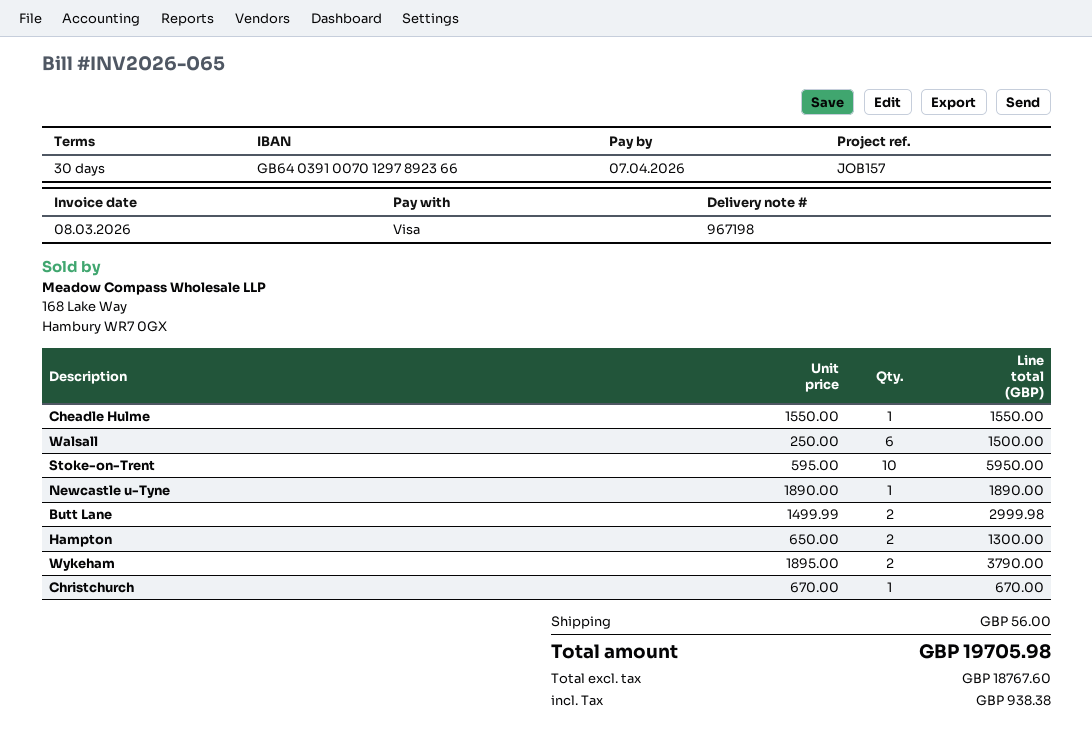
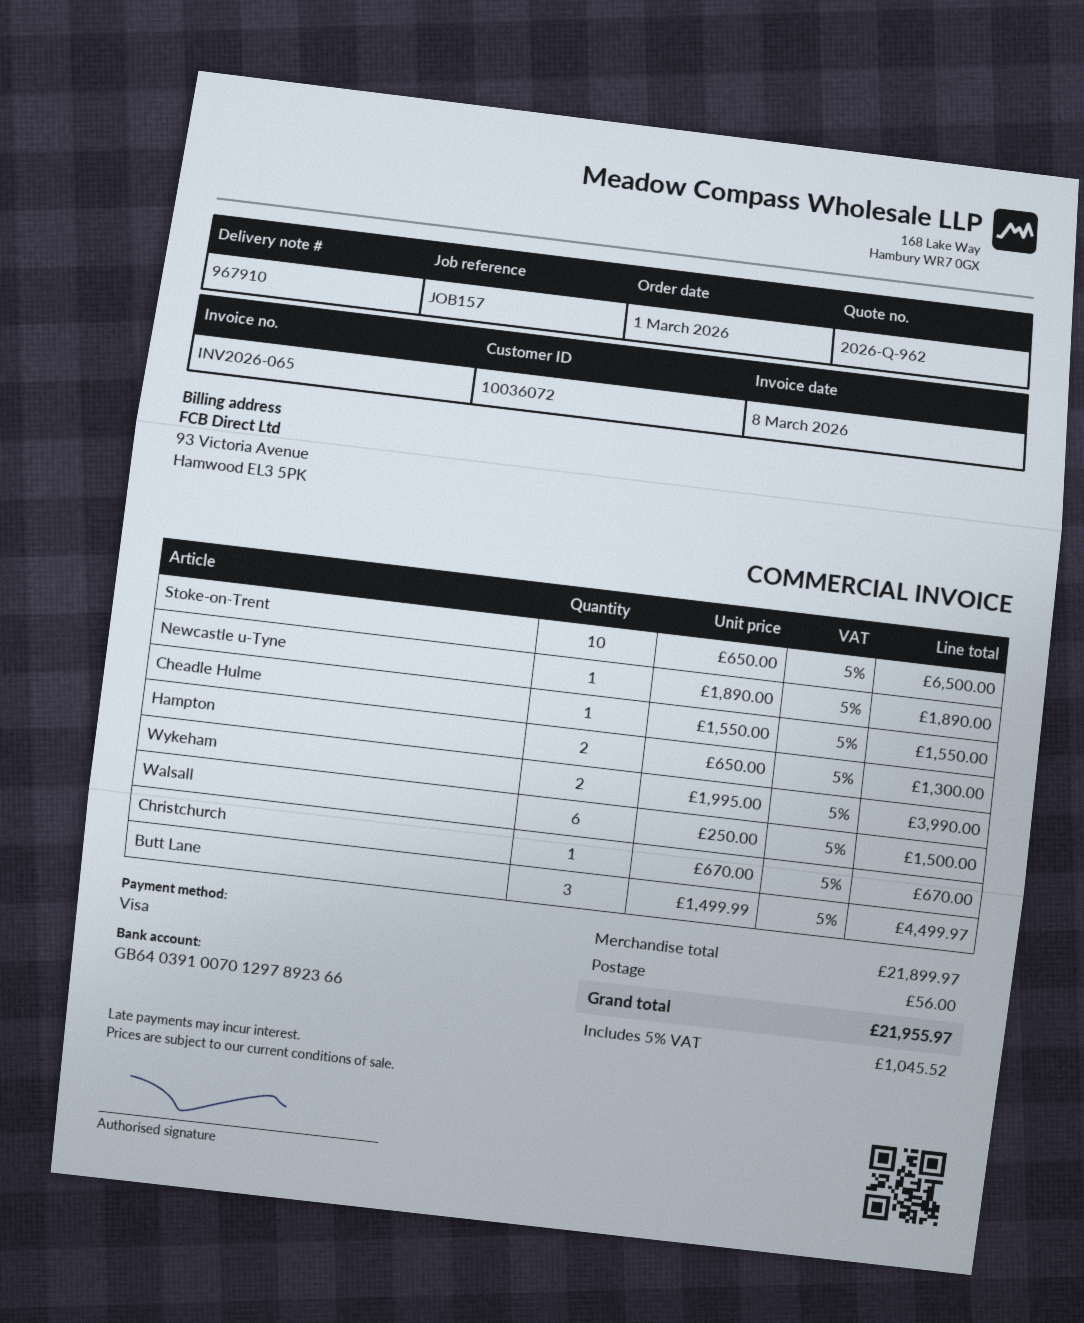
delivery note number: 967198 -> 967910
Stoke-on-Trent: 10 x 595.00 = 5950.00 -> 10 x 650.00 = 6500.00
Butt Lane: 2 x 1499.99 = 2999.98 -> 3 x 1499.99 = 4499.97
Wykeham: 2 x 1895.00 = 3790.00 -> 2 x 1995.00 = 3990.00
tax: 938.38 -> 1045.52
total: 19705.98 -> 21955.97

